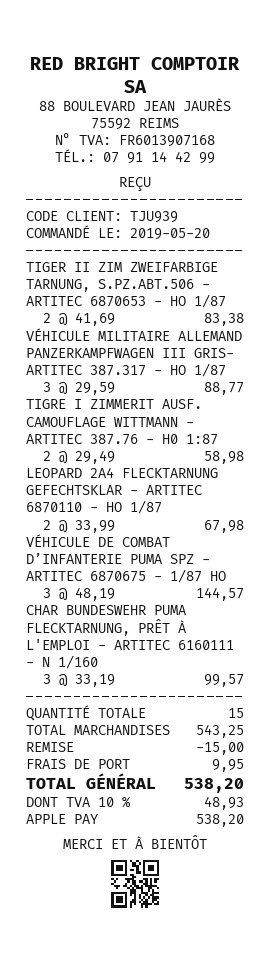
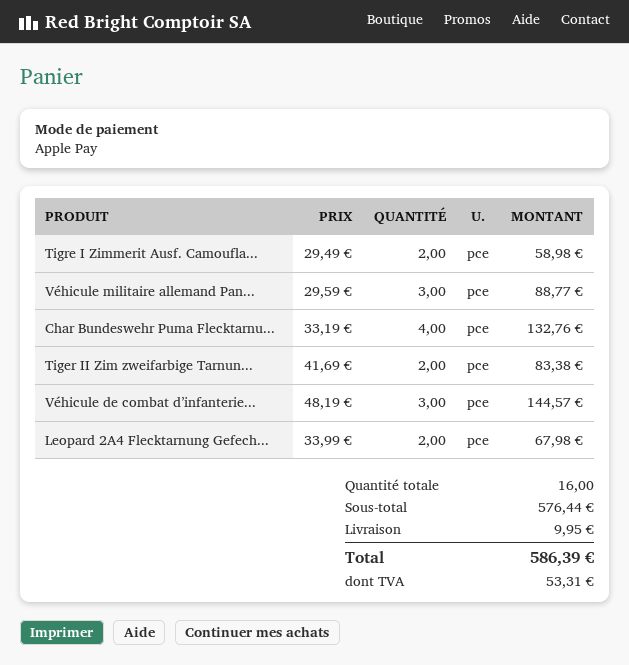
CHAR BUNDESWEHR PUMA FLECKTARNUNG, PRÊT À L'EMPLOI - ARTITEC 6160111 - N 1/160: 3 x 33.19 = 99.57 -> 4 x 33.19 = 132.76
total quantity: 15 -> 16
subtotal: 543.25 -> 576.44
discount: 15.00 -> none
tax: 48.93 -> 53.31
total: 538.20 -> 586.39

